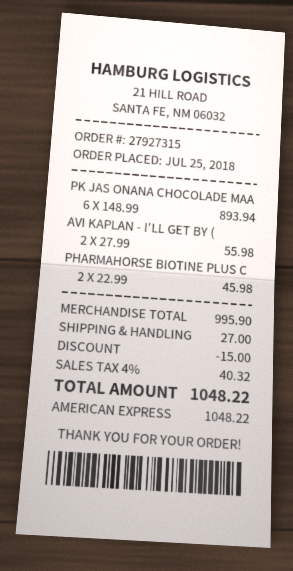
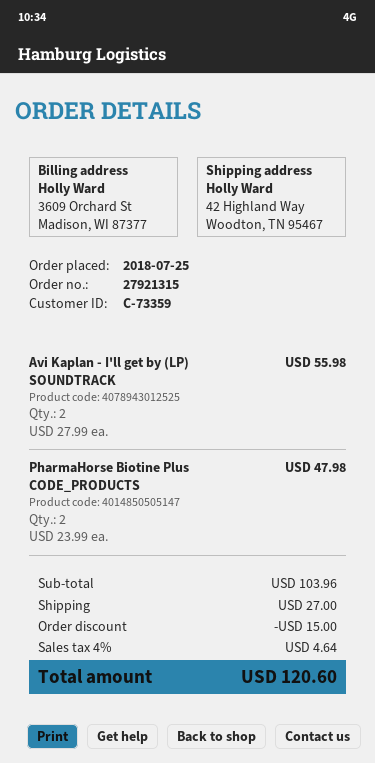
order number: 27927315 -> 27921315
PK JAS ONANA CHOCOLADE MAA: 6 x 148.99 = 893.94 -> none
PHARMAHORSE BIOTINE PLUS C: 2 x 22.99 = 45.98 -> 2 x 23.99 = 47.98
subtotal: 995.90 -> 103.96
tax: 4% = 40.32 -> 4% = 4.64
total: 1048.22 -> 120.60

